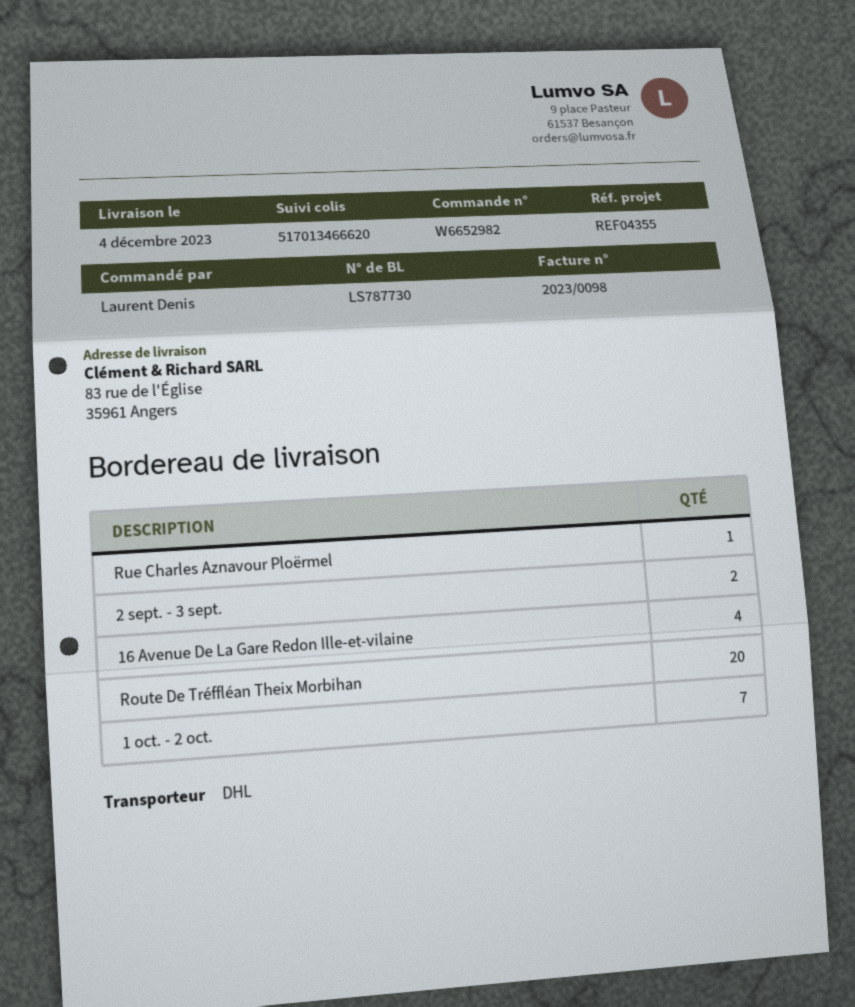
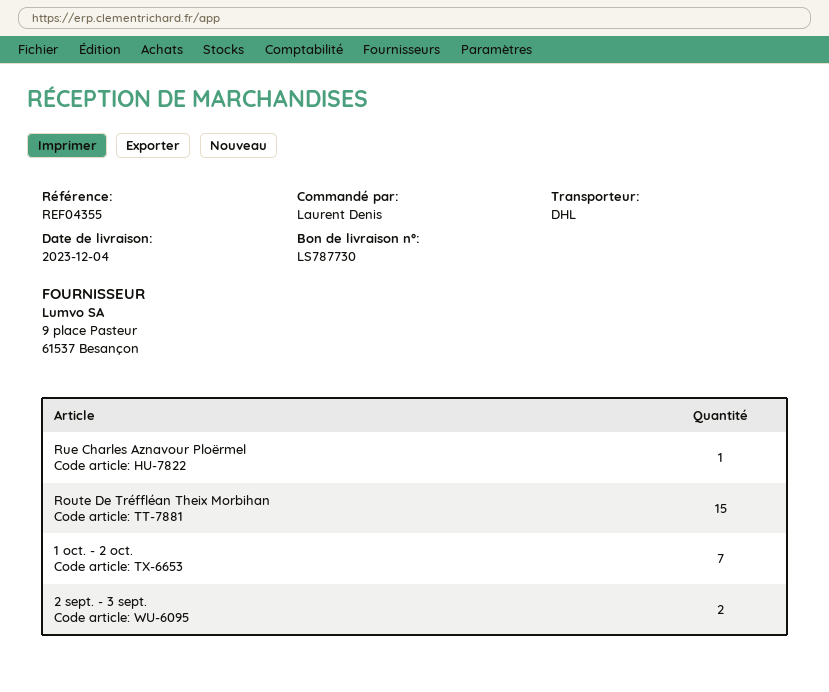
16 Avenue De La Gare Redon Ille-et-vilaine: 4 -> none
Route De Tréffléan Theix Morbihan: 20 -> 15

